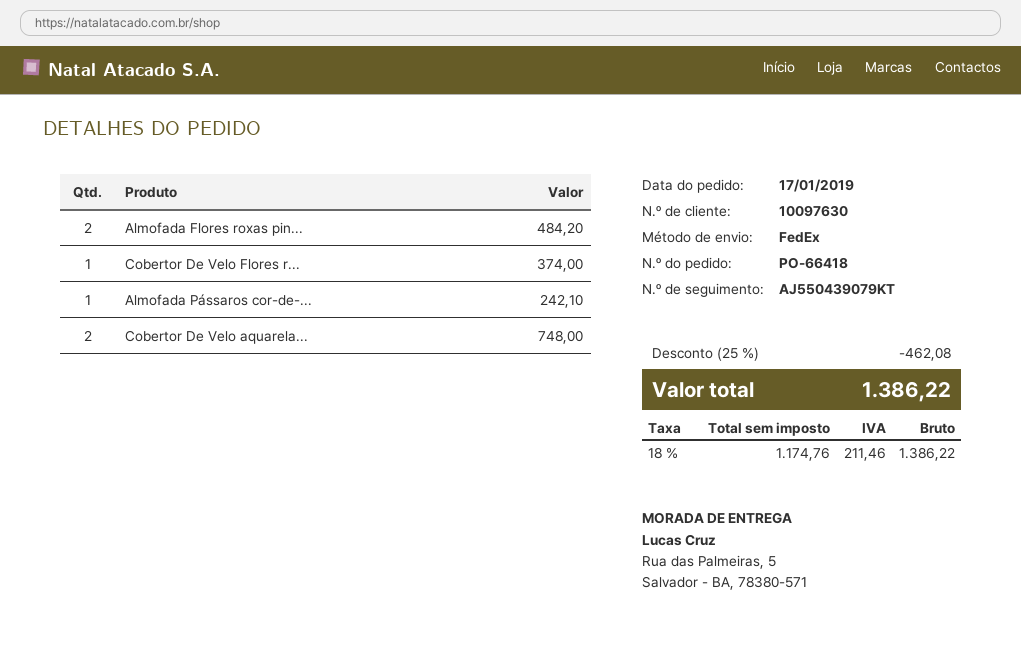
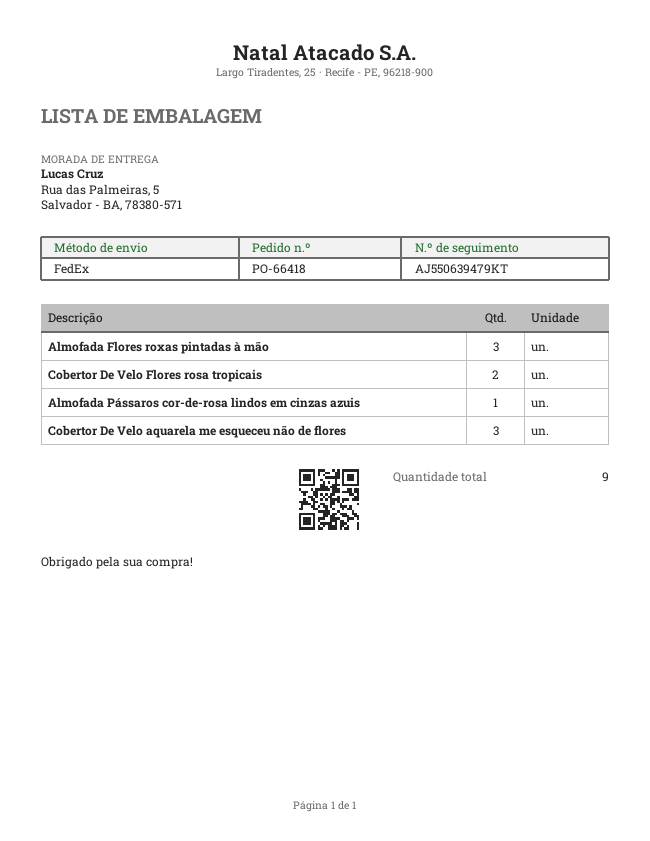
tracking number: AJ550439079KT -> AJ550639479KT
Almofada Flores roxas pin...: 2 -> 3
Cobertor De Velo Flores r...: 1 -> 2
Cobertor De Velo aquarela...: 2 -> 3

